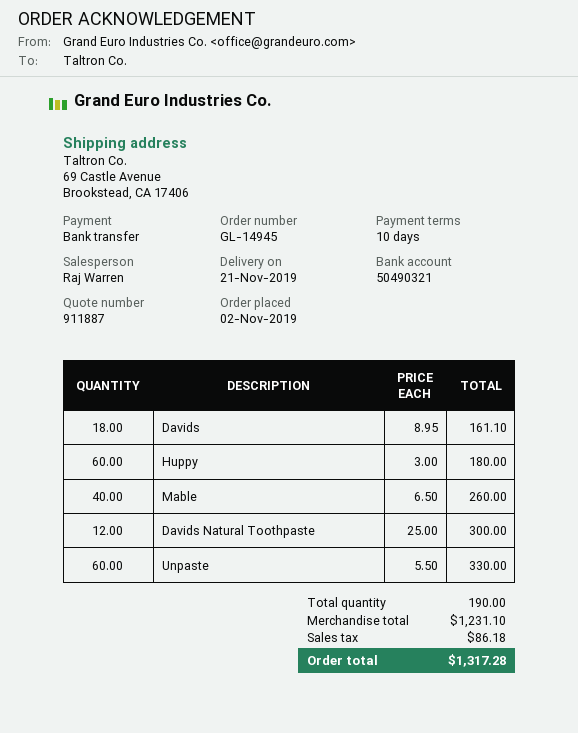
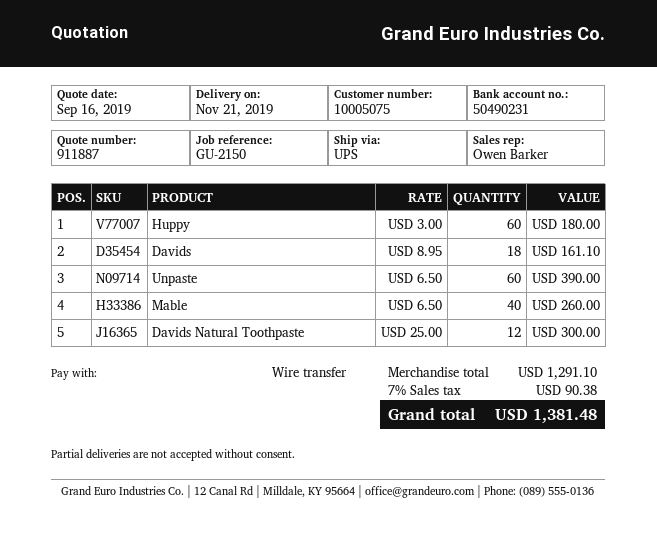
sales rep: Raj Warren -> Owen Barker
bank account: 50490321 -> 50490231
Unpaste: 60 x 5.50 = 330.00 -> 60 x 6.50 = 390.00
subtotal: 1231.10 -> 1291.10
tax: 86.18 -> 90.38
total: 1317.28 -> 1381.48

